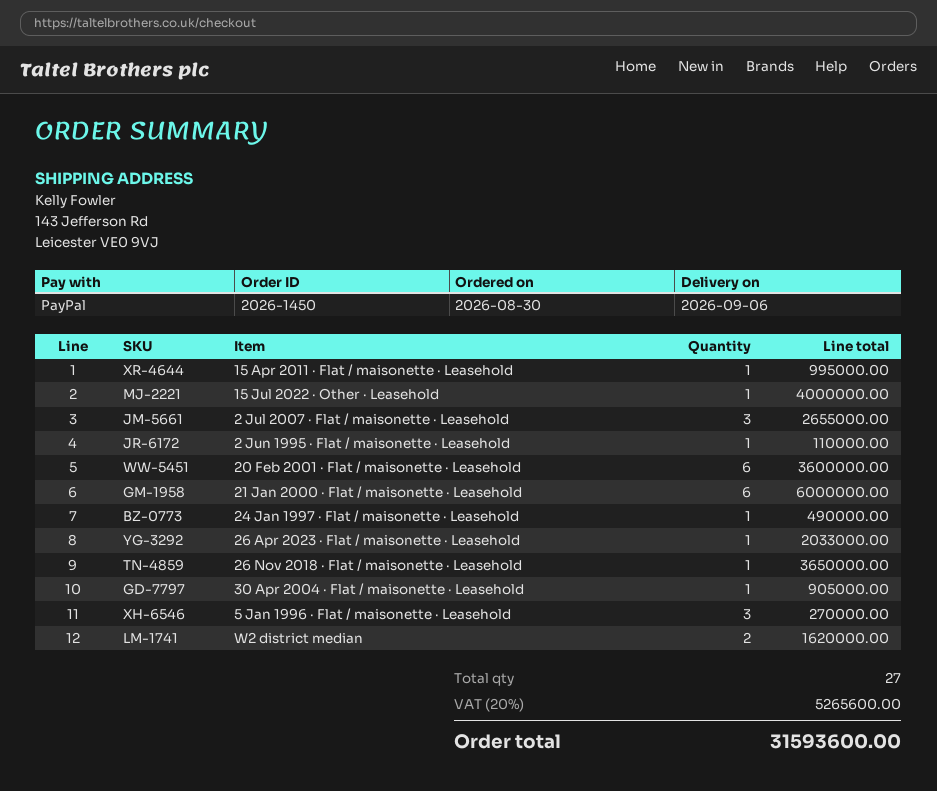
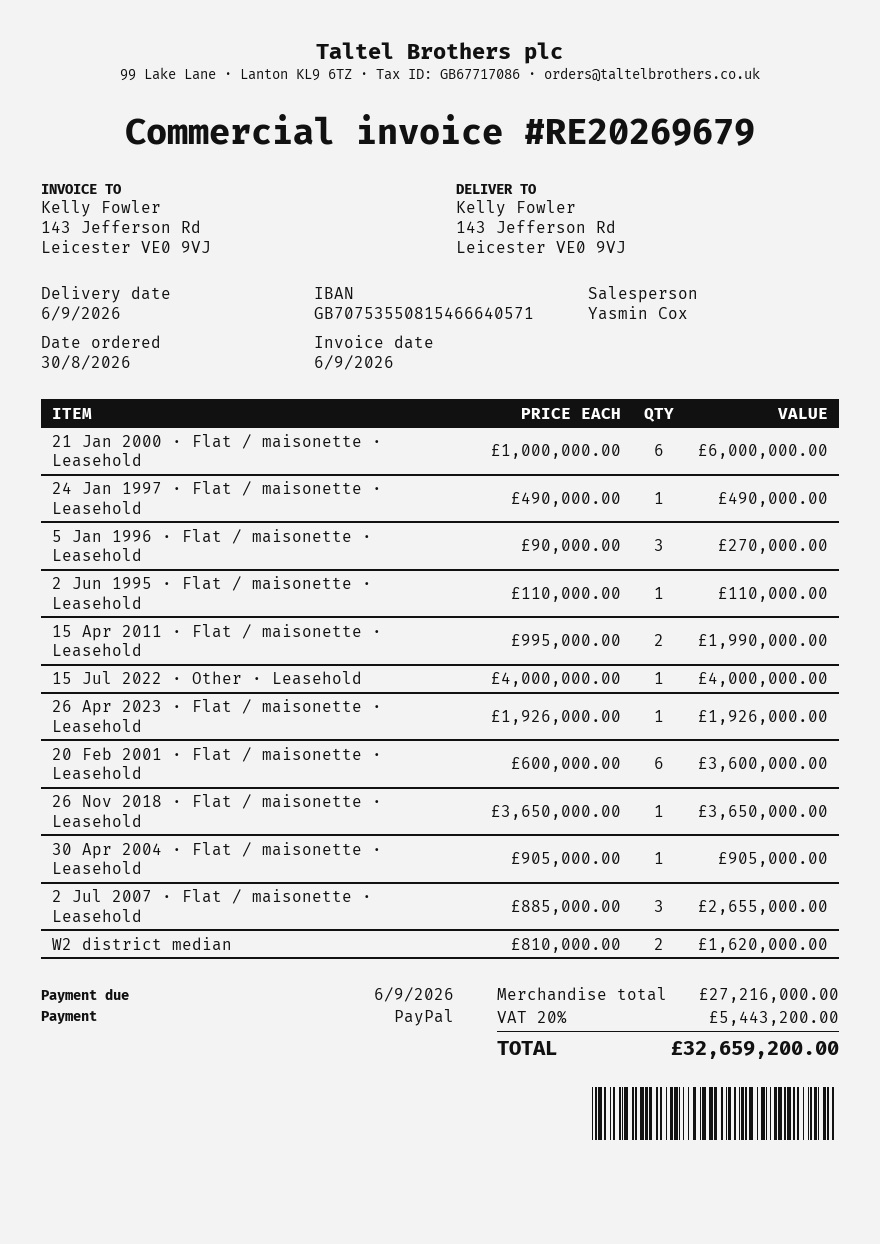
15 Apr 2011 · Flat / maisonette · Leasehold: 1 for 995000.00 -> 2 for 1990000.00
26 Apr 2023 · Flat / maisonette · Leasehold: 1 for 2033000.00 -> 1 for 1926000.00
tax: 20% = 5265600.00 -> 20% = 5443200.00
total: 31593600.00 -> 32659200.00

